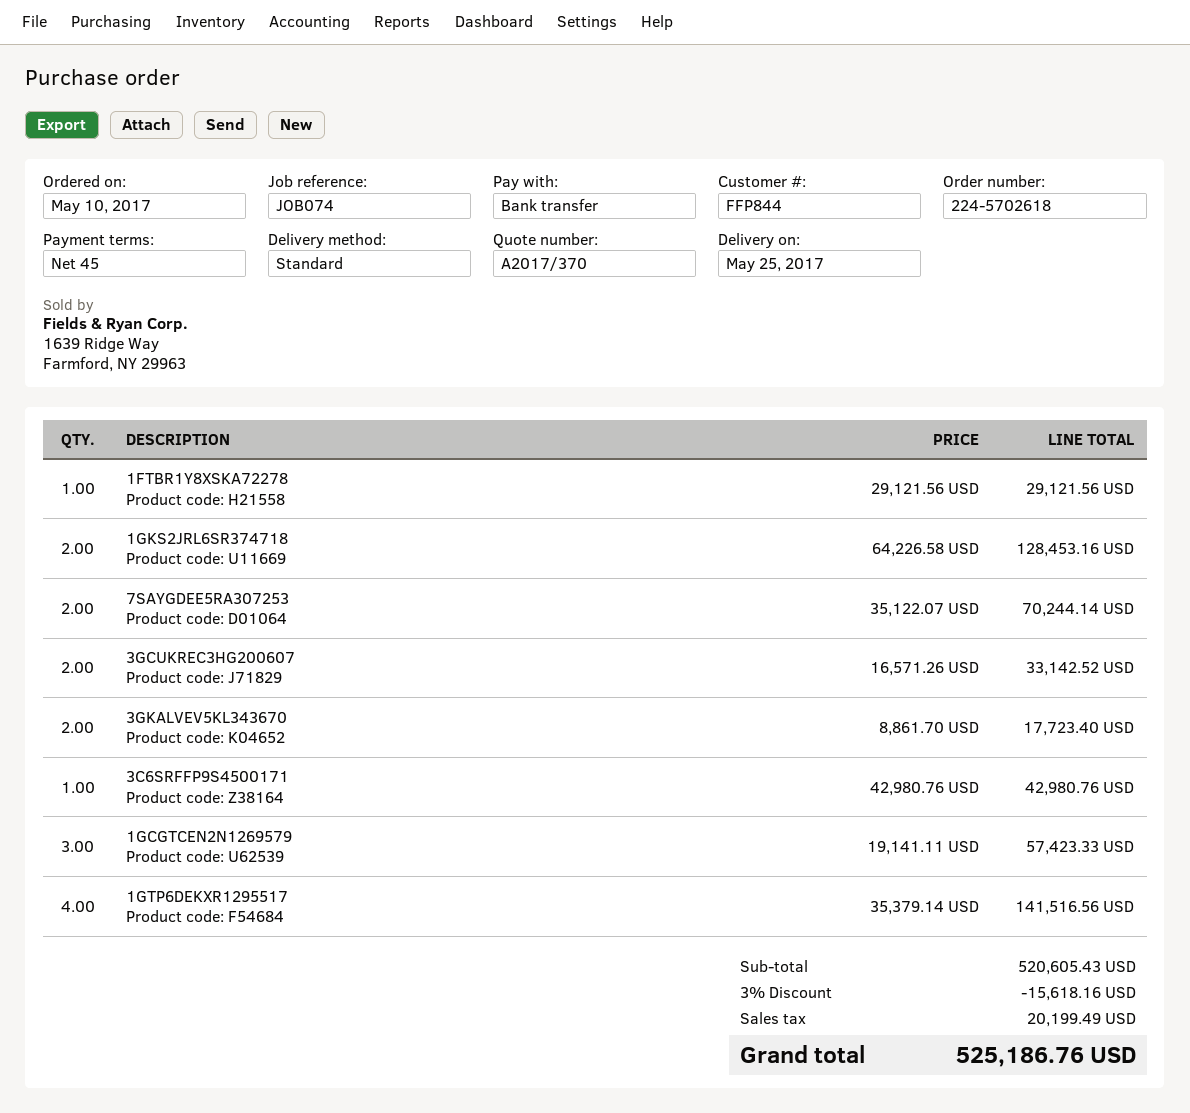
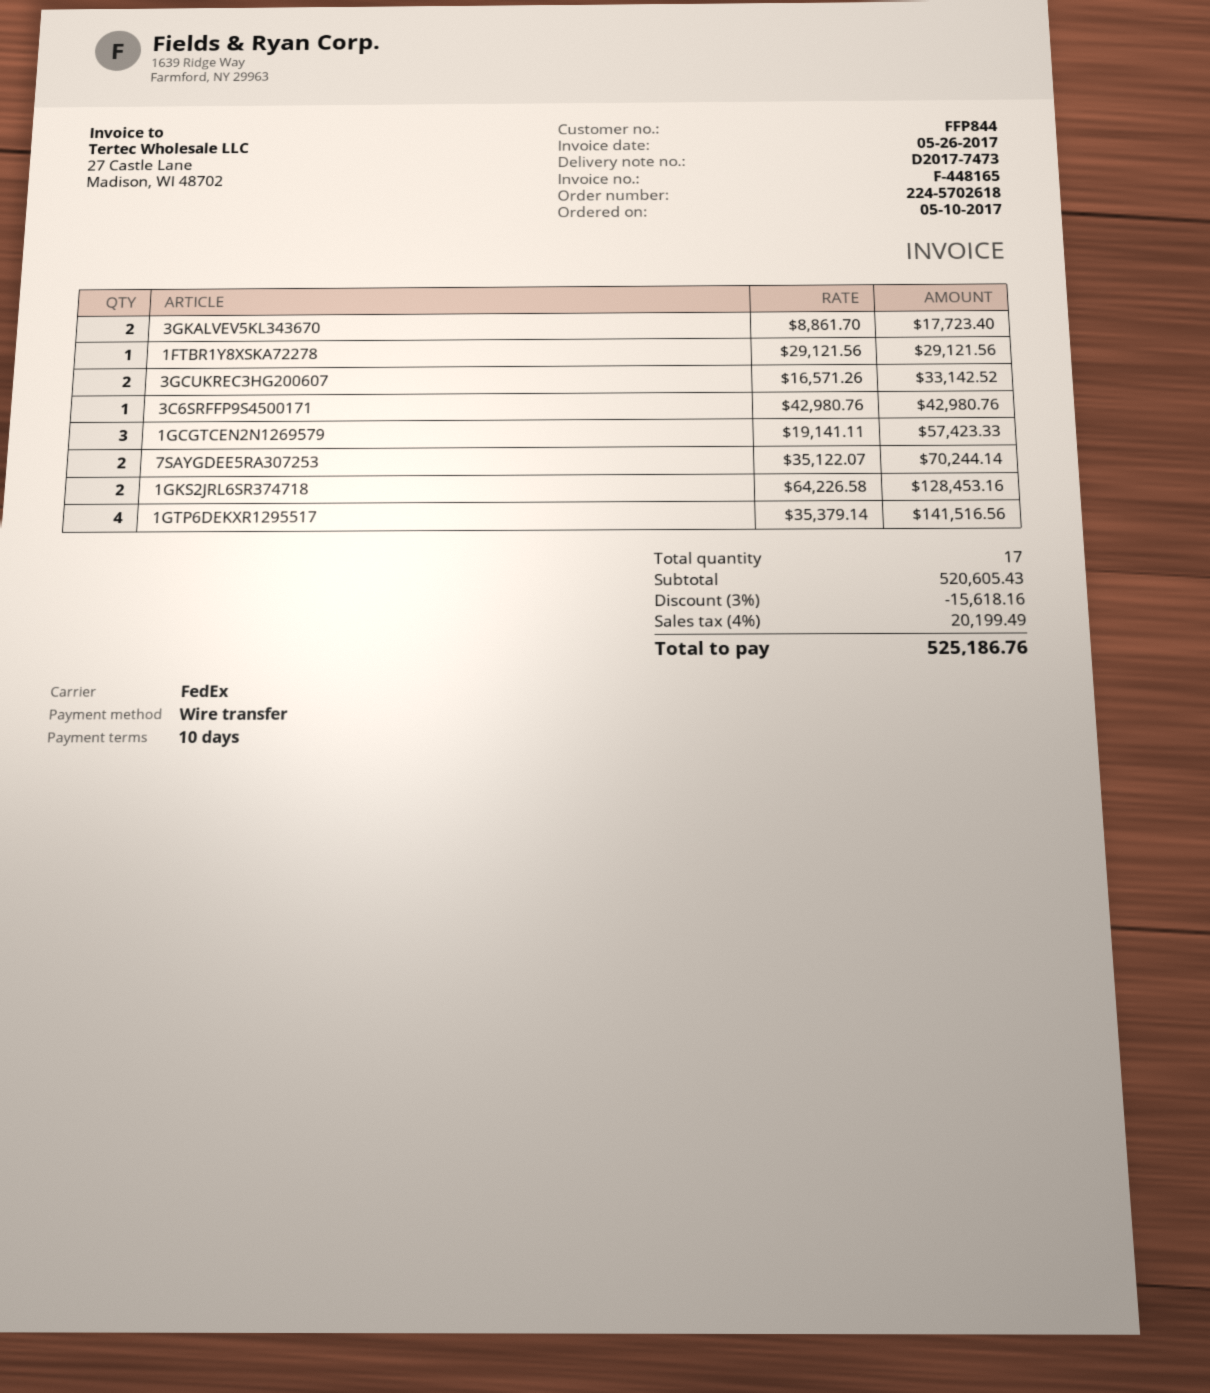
payment terms: 45 days -> 10 days
shipping method: standard -> FedEx

